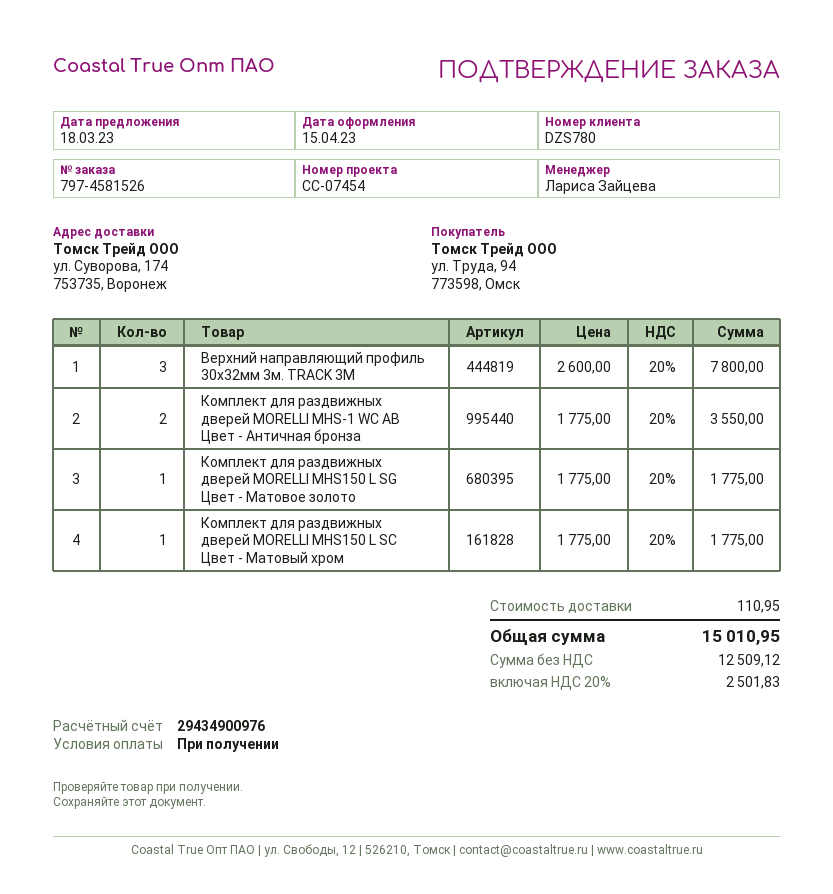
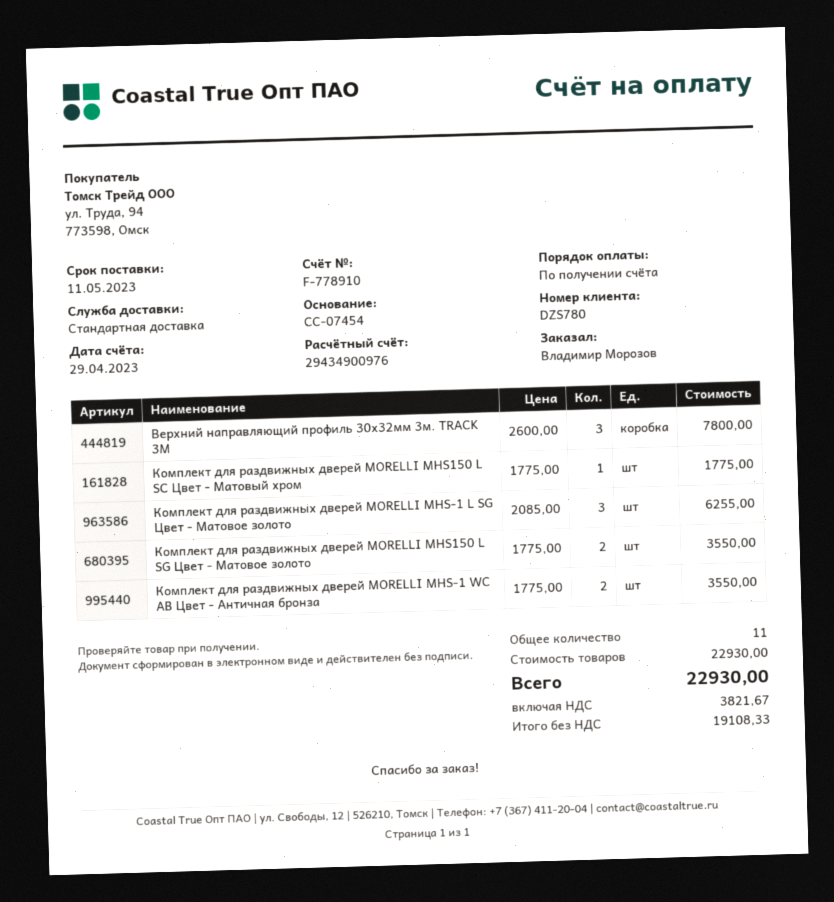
Комплект для раздвижных дверей MORELLI MHS150 L SG Цвет - Матовое золото: 1 x 1775.00 = 1775.00 -> 2 x 1775.00 = 3550.00
Комплект для раздвижных дверей MORELLI MHS-1 L SG Цвет - Матовое золото: none -> 3 x 2085.00 = 6255.00
shipping: 110.95 -> none
net: 12509.12 -> 19108.33
tax: 2501.83 -> 3821.67
total: 15010.95 -> 22930.00

